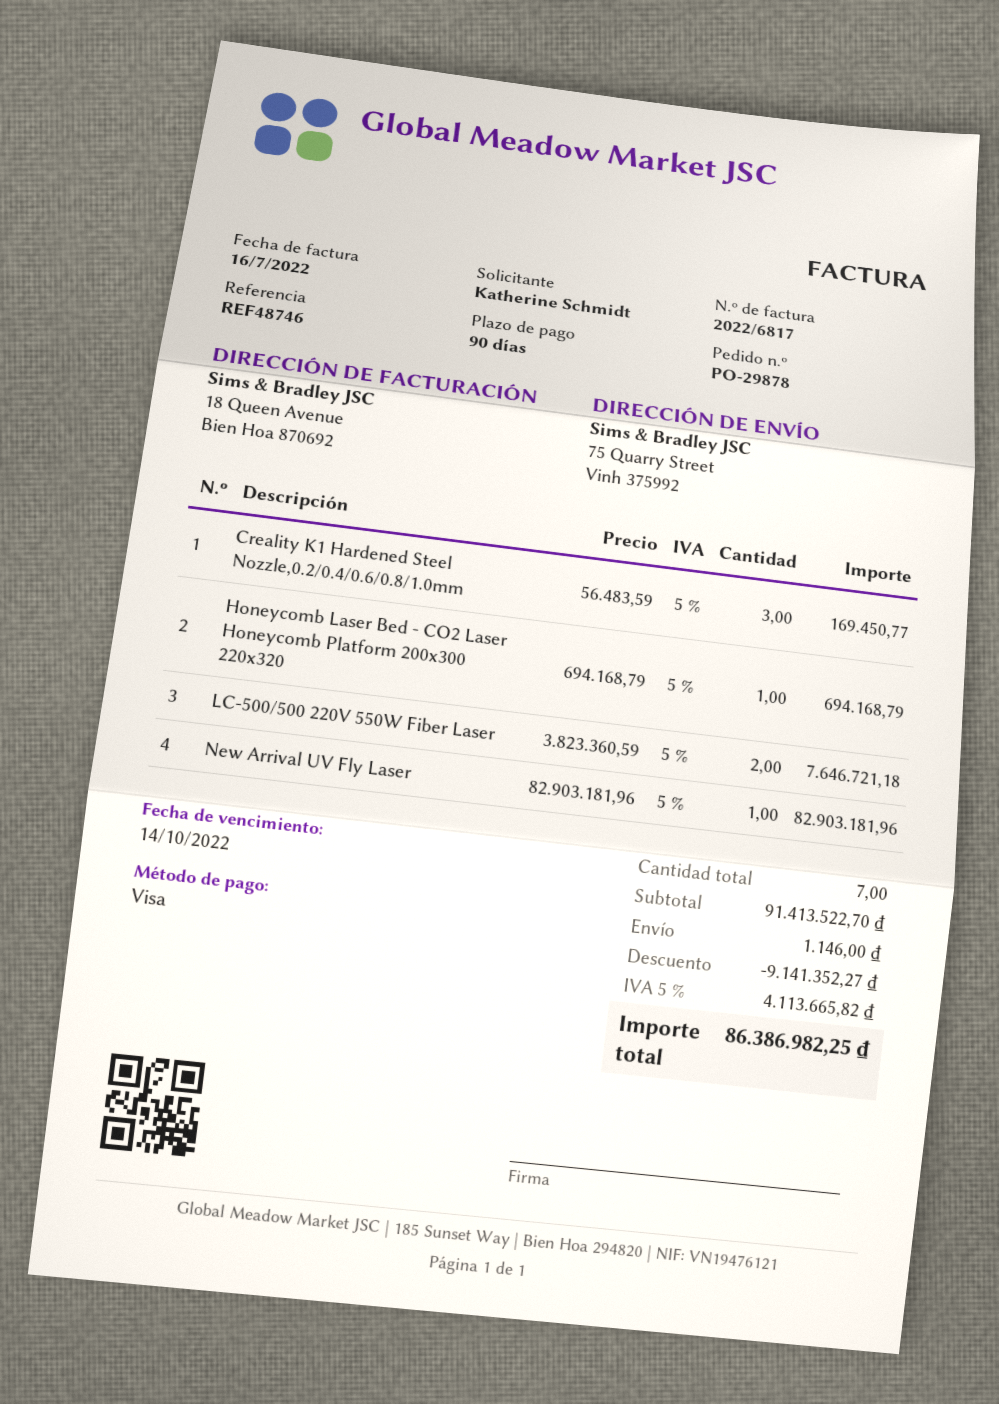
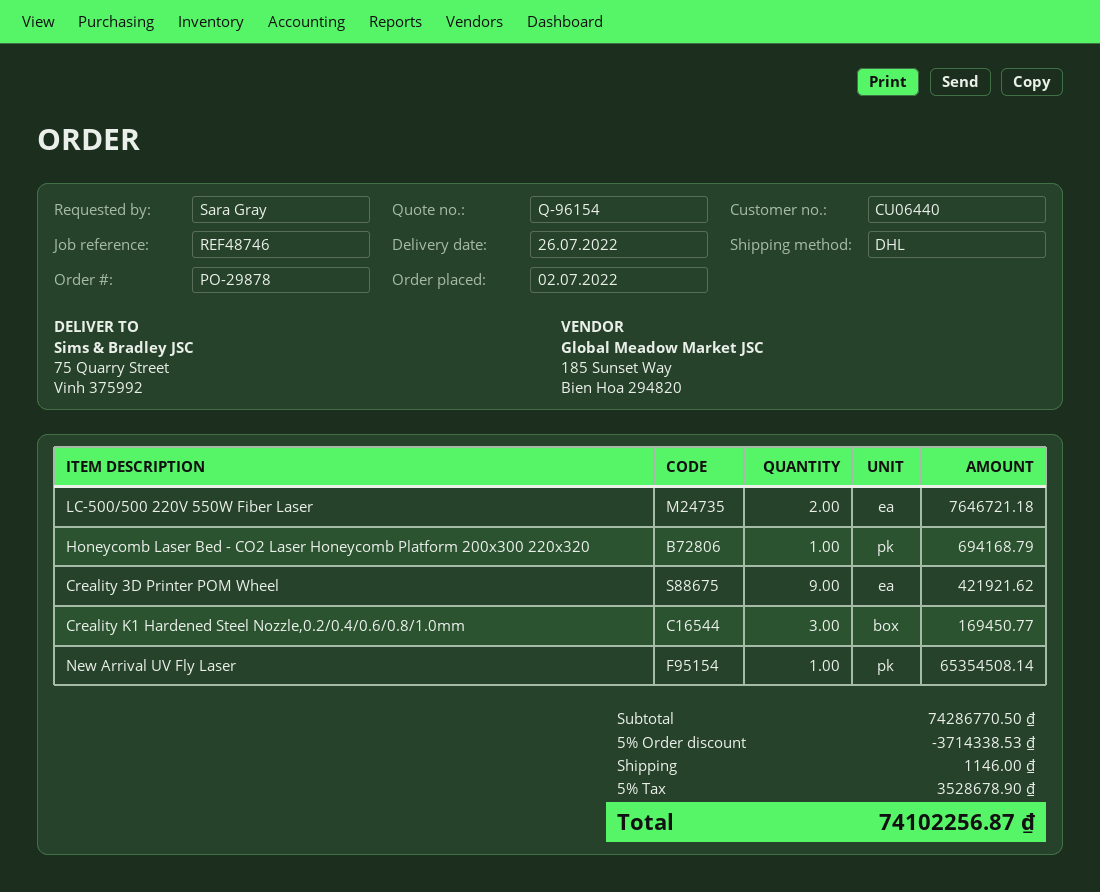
ordered by: Katherine Schmidt -> Sara Gray
New Arrival UV Fly Laser: 1 for 82903181.96 -> 1 for 65354508.14
Creality 3D Printer POM Wheel: none -> 9 for 421921.62
subtotal: 91413522.70 -> 74286770.50
discount: 9141352.27 -> 3714338.53
tax: 5% = 4113665.82 -> 5% = 3528678.90
total: 86386982.25 -> 74102256.87

